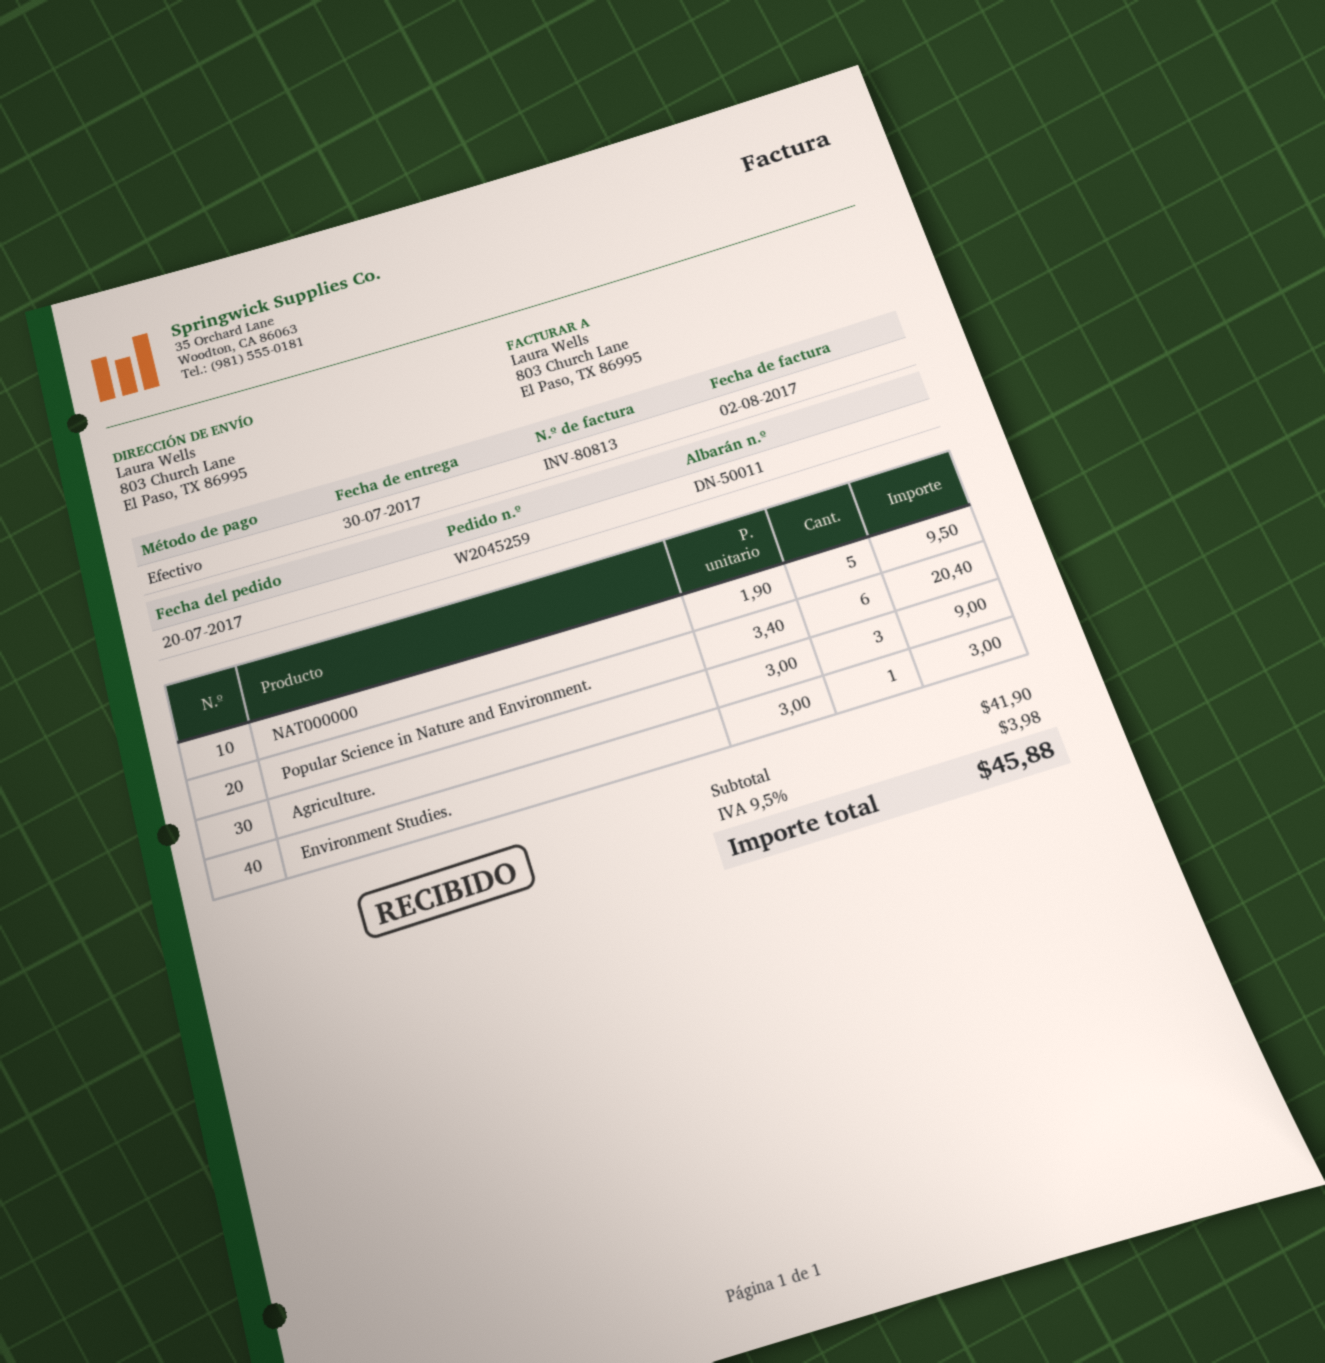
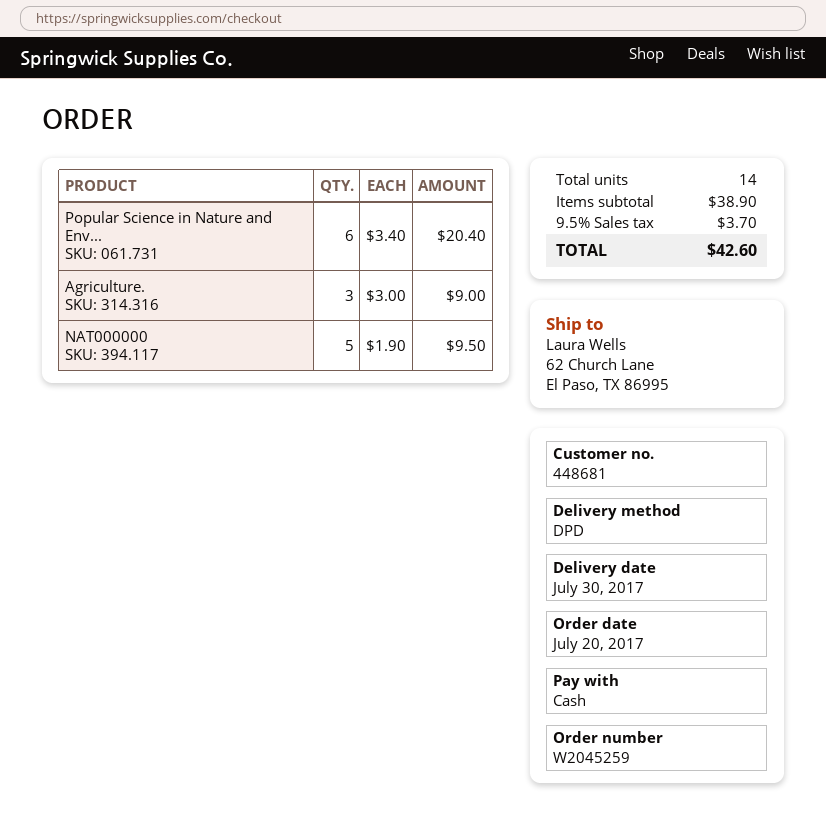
ship to: 803 Church Lane, El Paso, TX 86995 -> 62 Church Lane, El Paso, TX 86995
Environment Studies.: 1 x 3.00 = 3.00 -> none
subtotal: 41.90 -> 38.90
tax: 9.5% = 3.98 -> 9.5% = 3.70
total: 45.88 -> 42.60

